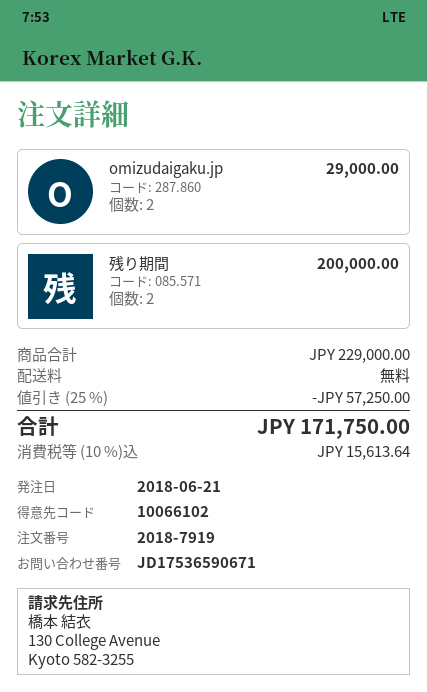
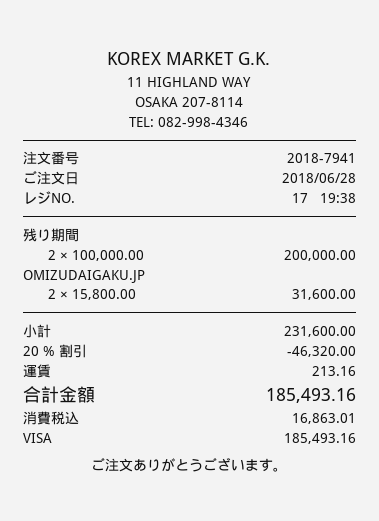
order number: 2018-7919 -> 2018-7941
order date: 2018-06-21 -> 2018-06-28
omizudaigaku.jp: 2 for 29000.00 -> 2 for 31600.00
subtotal: 229000.00 -> 231600.00
discount: 25% = 57250.00 -> 20% = 46320.00
shipping: 0.00 -> 213.16
tax: 15613.64 -> 16863.01
total: 171750.00 -> 185493.16

